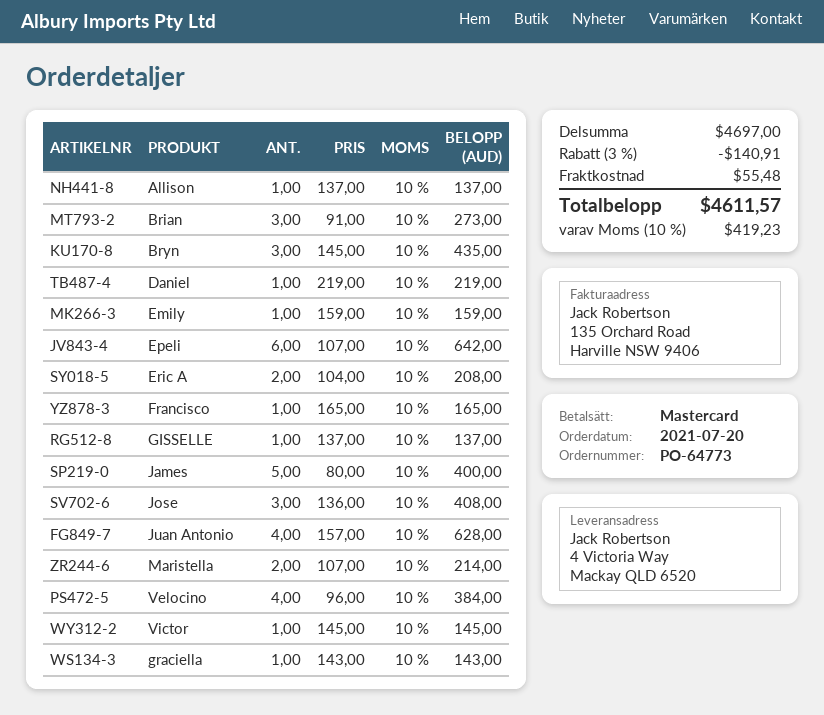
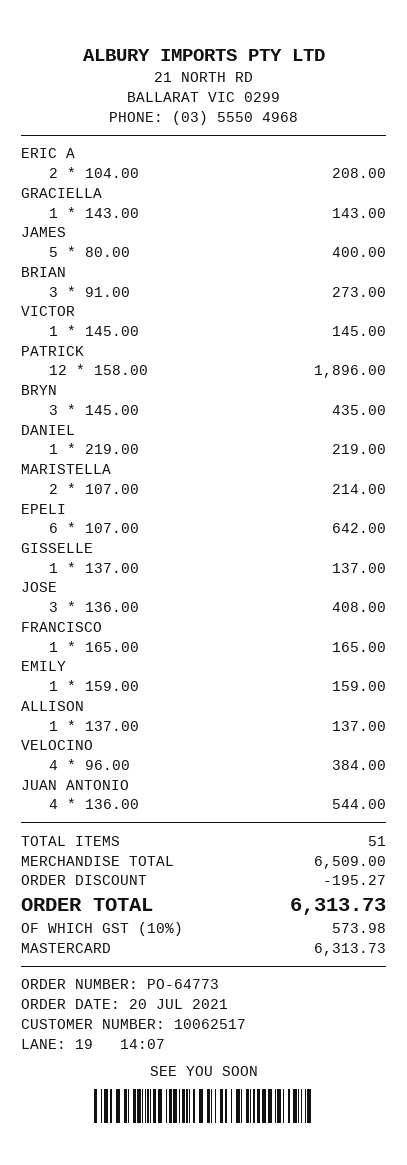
Juan Antonio: 4 x 157.00 = 628.00 -> 4 x 136.00 = 544.00
PATRICK: none -> 12 x 158.00 = 1896.00
subtotal: 4697.00 -> 6509.00
discount: 140.91 -> 195.27
shipping: 55.48 -> none
tax: 10% = 419.23 -> 10% = 573.98
total: 4611.57 -> 6313.73

